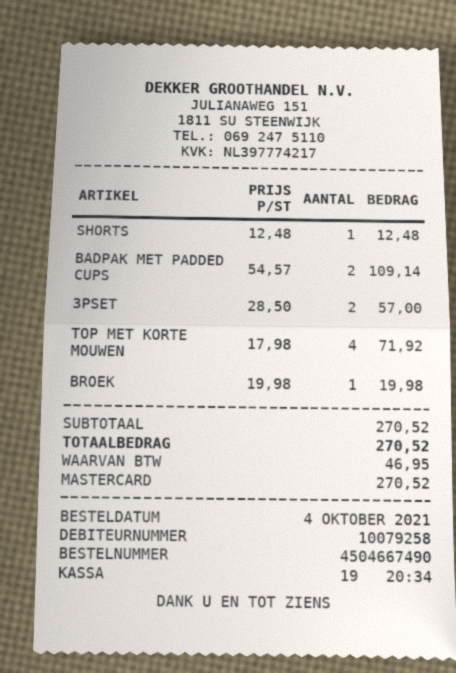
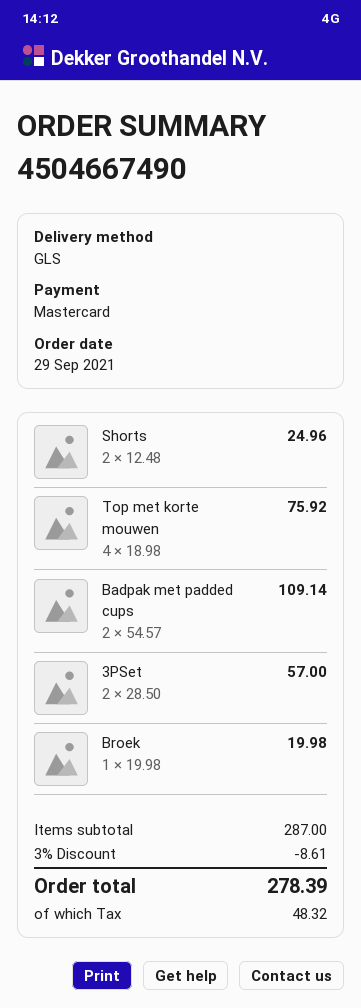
order date: 2021-10-04 -> 2021-09-29
SHORTS: 1 x 12.48 = 12.48 -> 2 x 12.48 = 24.96
TOP MET KORTE MOUWEN: 4 x 17.98 = 71.92 -> 4 x 18.98 = 75.92
subtotal: 270.52 -> 287.00
discount: none -> 3% = 8.61
tax: 46.95 -> 48.32
total: 270.52 -> 278.39

